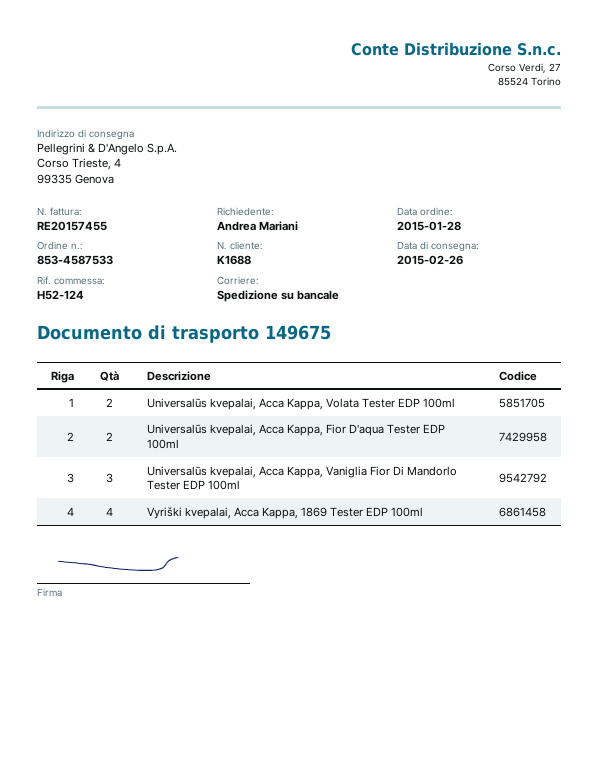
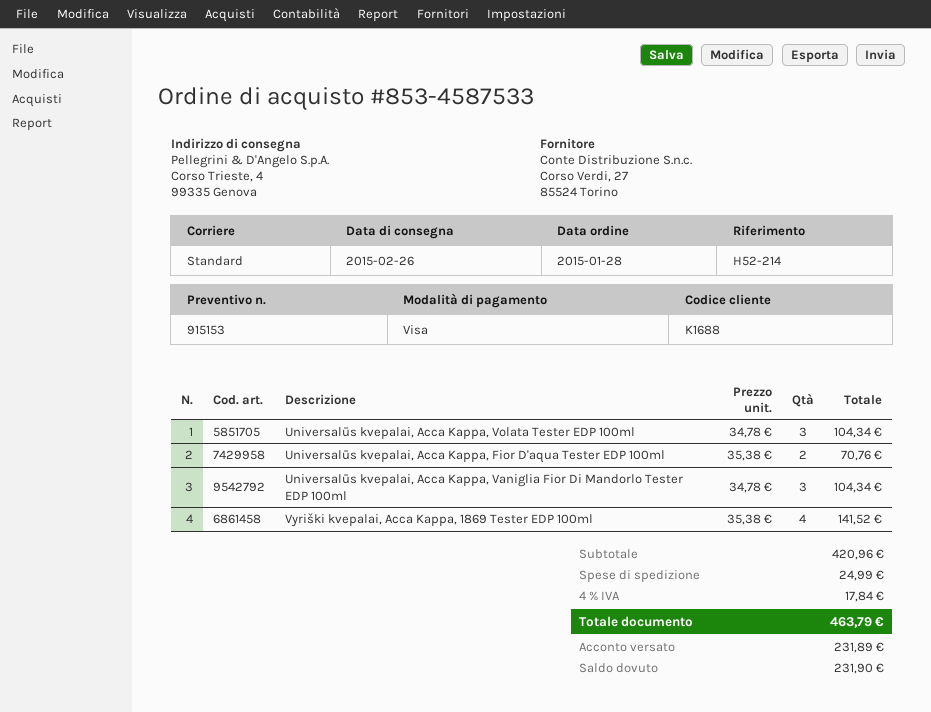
reference: H52-124 -> H52-214
shipping method: pallet freight -> standard
Universalūs kvepalai, Acca Kappa, Volata Tester EDP 100ml: 2 -> 3

